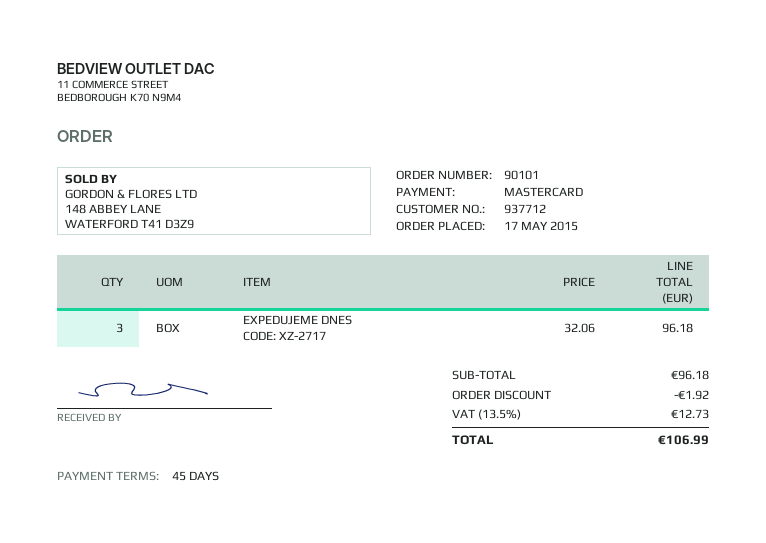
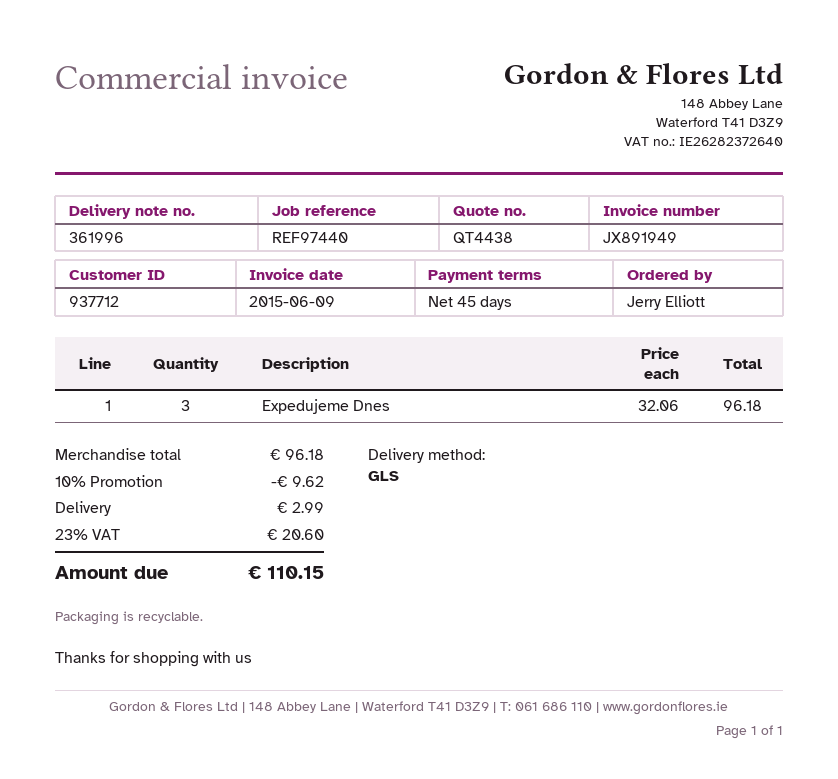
discount: 1.92 -> 9.62
shipping: none -> 2.99
tax: 13.5% = 12.73 -> 23% = 20.60
total: 106.99 -> 110.15

